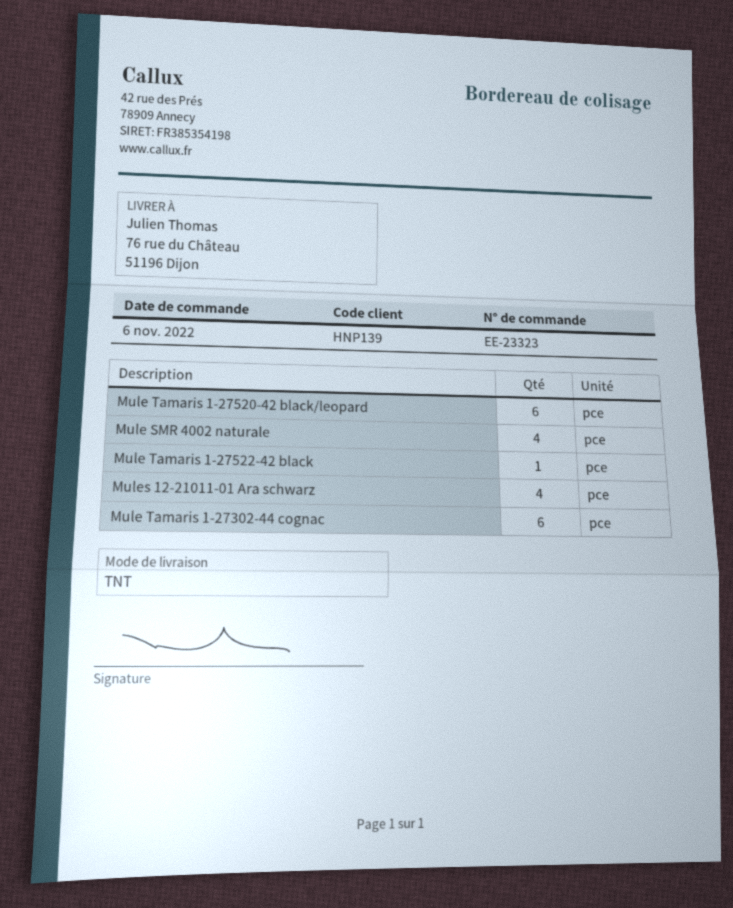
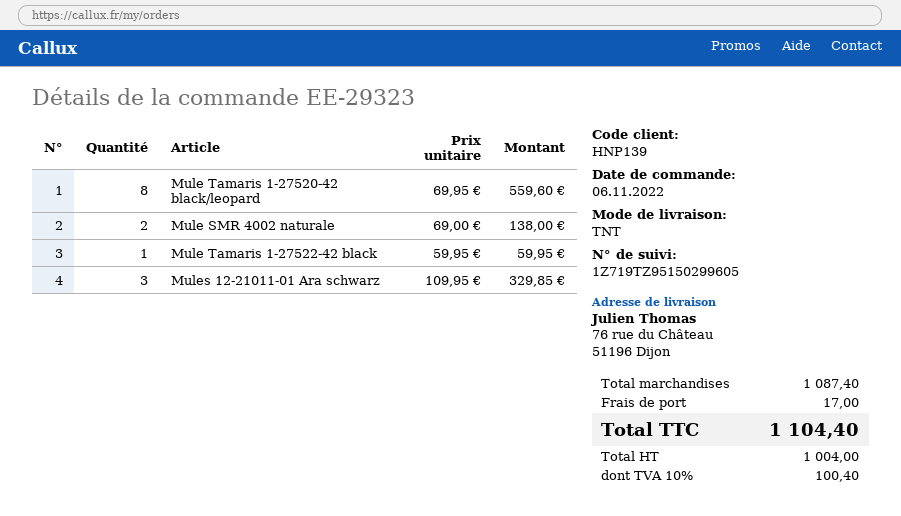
order number: EE-23323 -> EE-29323
Mule Tamaris 1-27520-42 black/leopard: 6 -> 8
Mule SMR 4002 naturale: 4 -> 2
Mules 12-21011-01 Ara schwarz: 4 -> 3
Mule Tamaris 1-27302-44 cognac: 6 -> none

